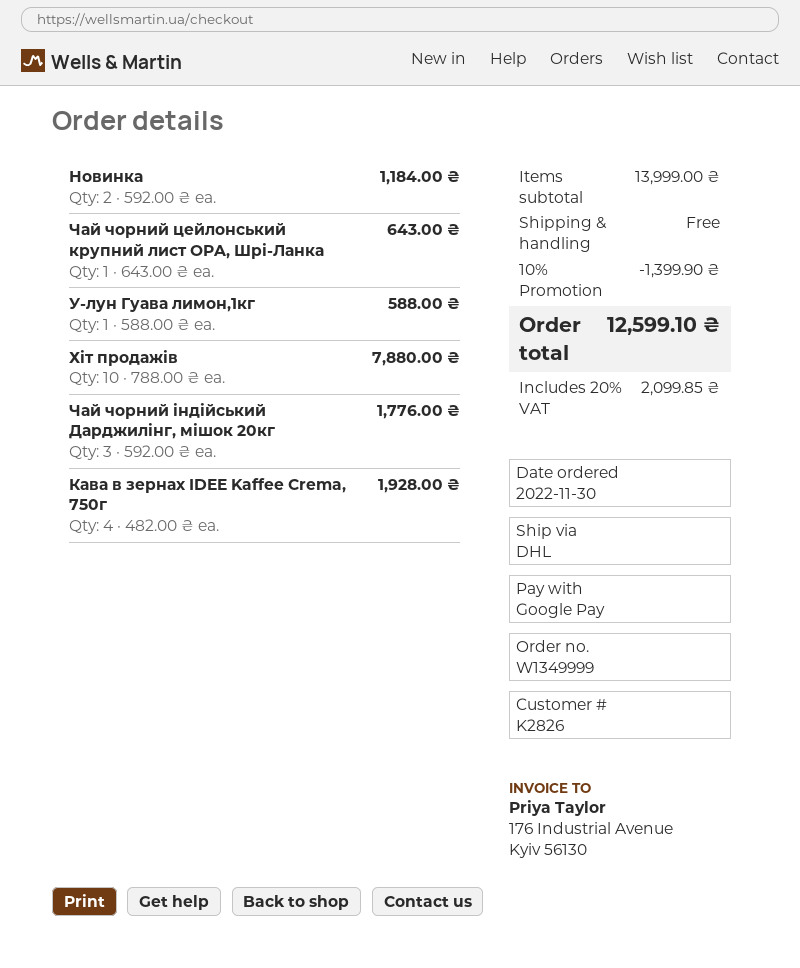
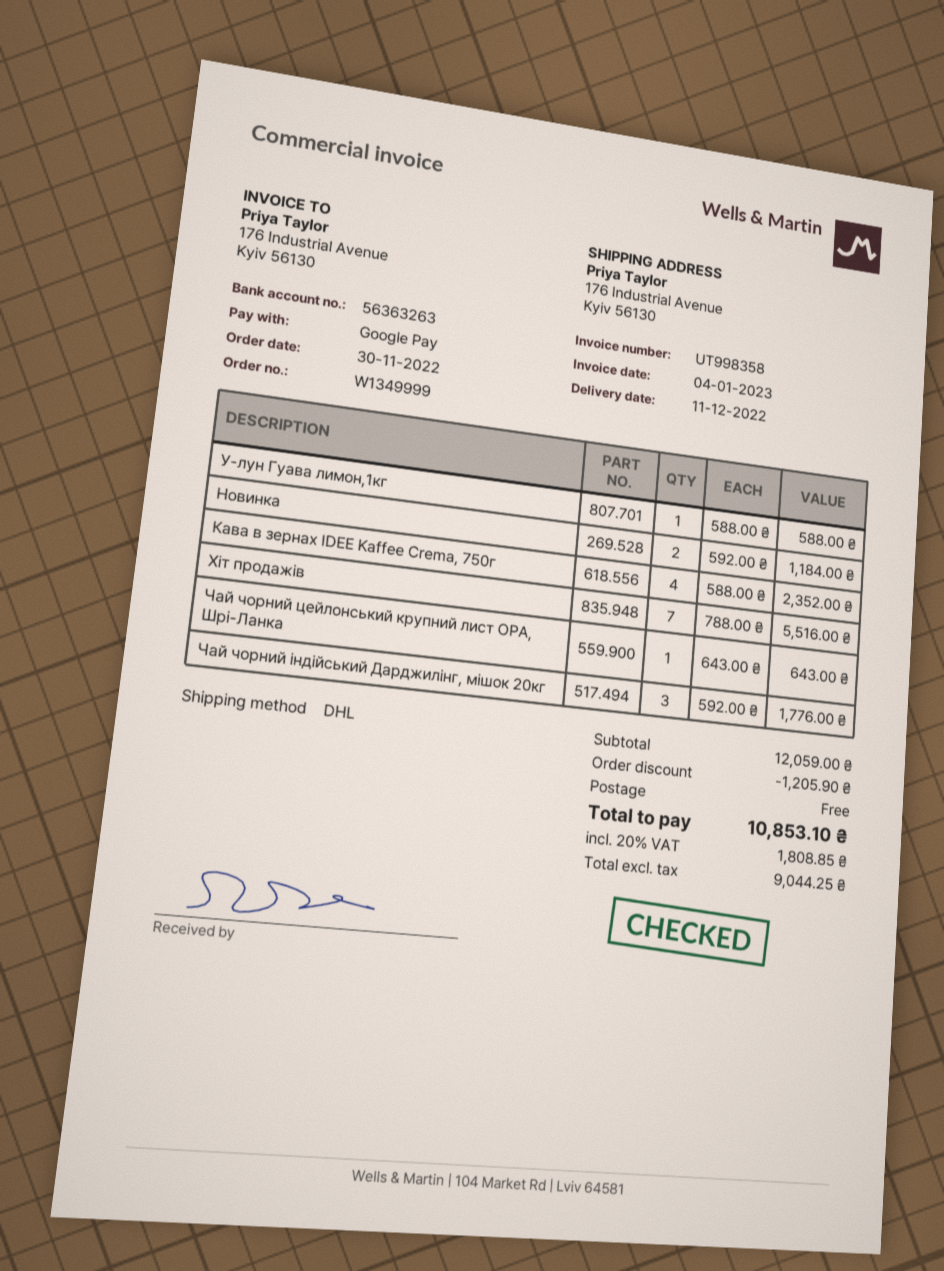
Хіт продажів: 10 x 788.00 = 7880.00 -> 7 x 788.00 = 5516.00
Кава в зернах IDEE Kaffee Crema, 750г: 4 x 482.00 = 1928.00 -> 4 x 588.00 = 2352.00
subtotal: 13999.00 -> 12059.00
discount: 1399.90 -> 1205.90
tax: 20% = 2099.85 -> 20% = 1808.85
total: 12599.10 -> 10853.10

